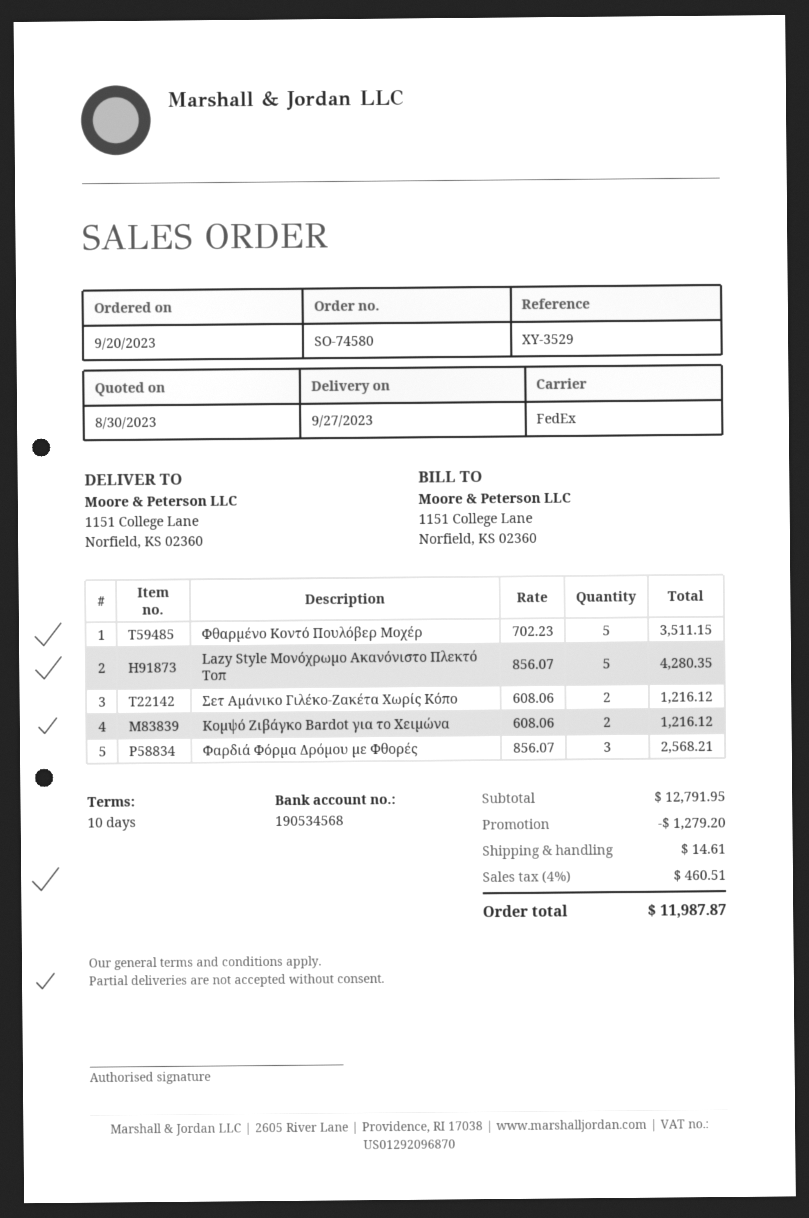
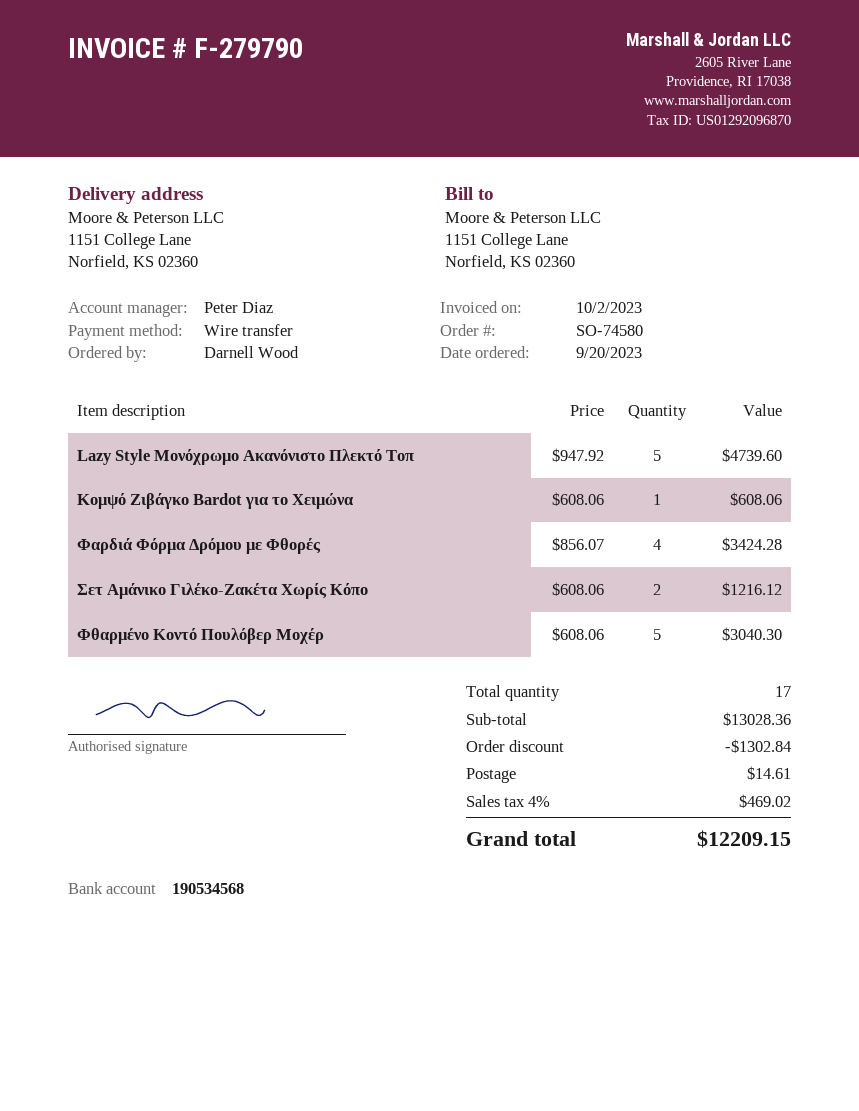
Φθαρμένο Κοντό Πουλόβερ Μοχέρ: 5 x 702.23 = 3511.15 -> 5 x 608.06 = 3040.30
Lazy Style Μονόχρωμο Ακανόνιστο Πλεκτό Τοπ: 5 x 856.07 = 4280.35 -> 5 x 947.92 = 4739.60
Κομψό Ζιβάγκο Bardot για το Χειμώνα: 2 x 608.06 = 1216.12 -> 1 x 608.06 = 608.06
Φαρδιά Φόρμα Δρόμου με Φθορές: 3 x 856.07 = 2568.21 -> 4 x 856.07 = 3424.28
subtotal: 12791.95 -> 13028.36
discount: 1279.20 -> 1302.84
tax: 4% = 460.51 -> 4% = 469.02
total: 11987.87 -> 12209.15

